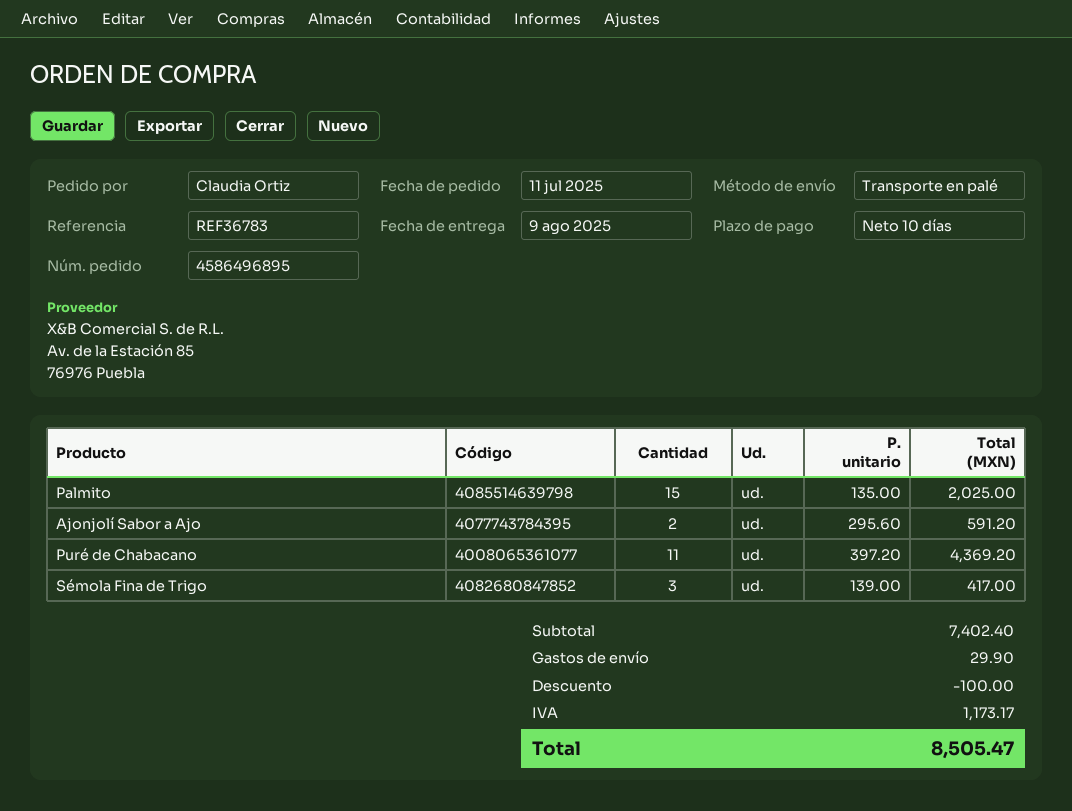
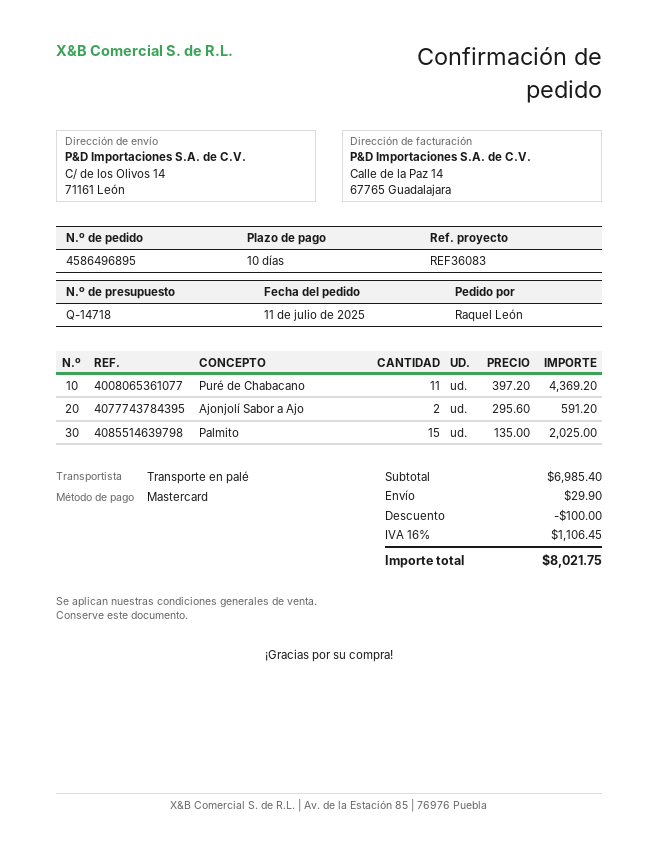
reference: REF36783 -> REF36083
ordered by: Claudia Ortiz -> Raquel León
Sémola Fina de Trigo: 3 x 139.00 = 417.00 -> none
subtotal: 7402.40 -> 6985.40
tax: 1173.17 -> 1106.45
total: 8505.47 -> 8021.75

